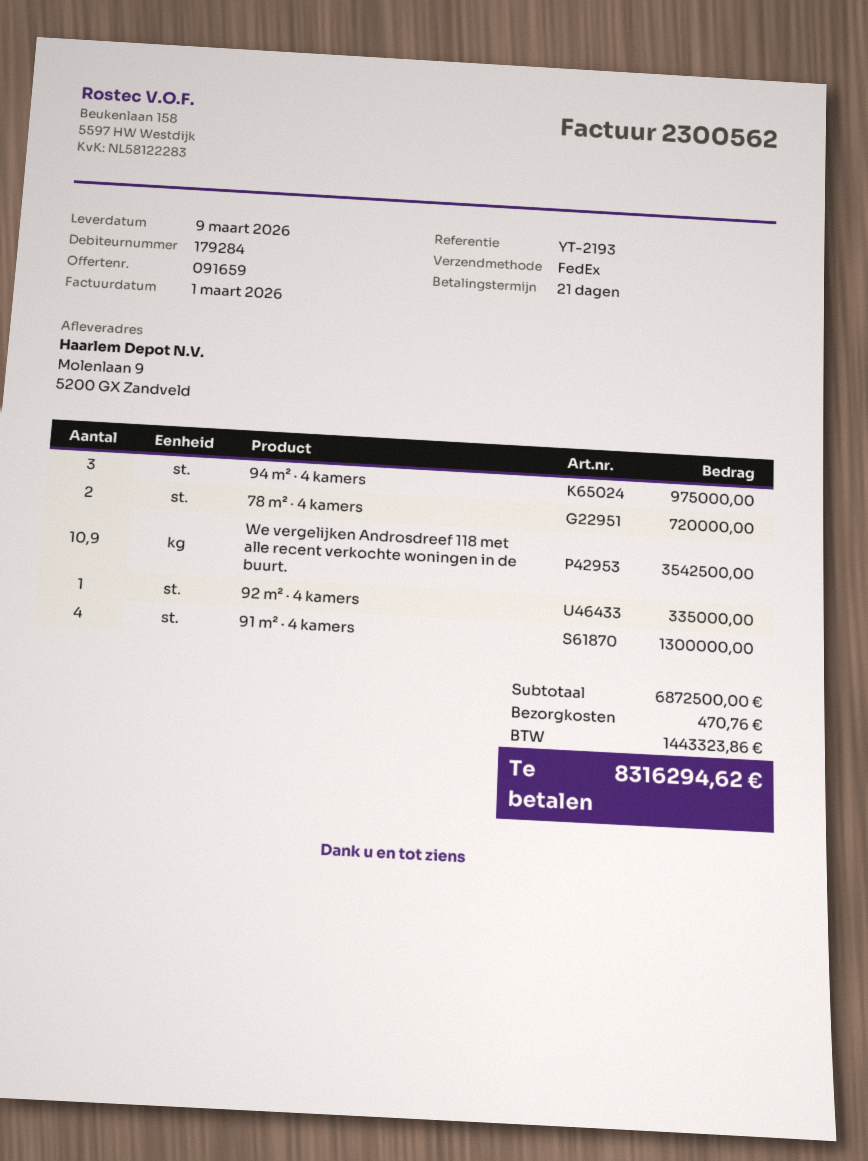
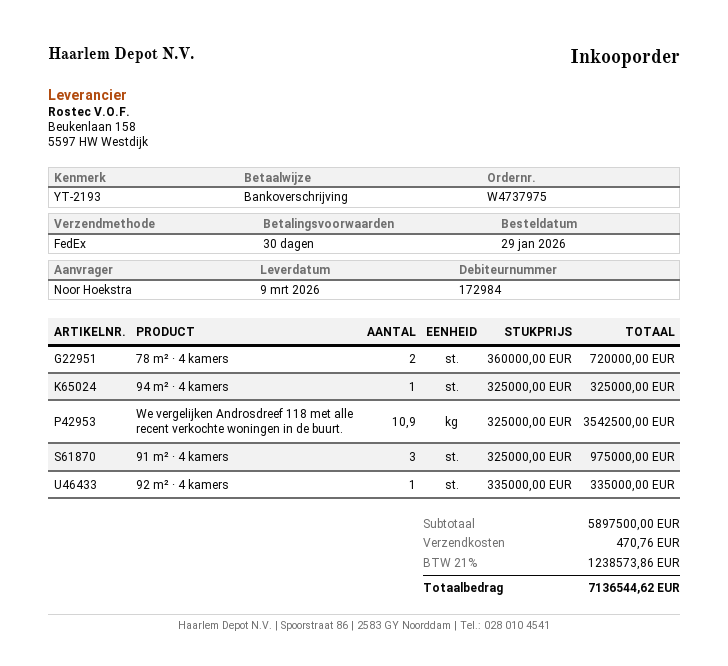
payment terms: 21 days -> 30 days
customer number: 179284 -> 172984
94 m² · 4 kamers: 3 for 975000.00 -> 1 for 325000.00
91 m² · 4 kamers: 4 for 1300000.00 -> 3 for 975000.00
subtotal: 6872500.00 -> 5897500.00
tax: 1443323.86 -> 1238573.86
total: 8316294.62 -> 7136544.62

